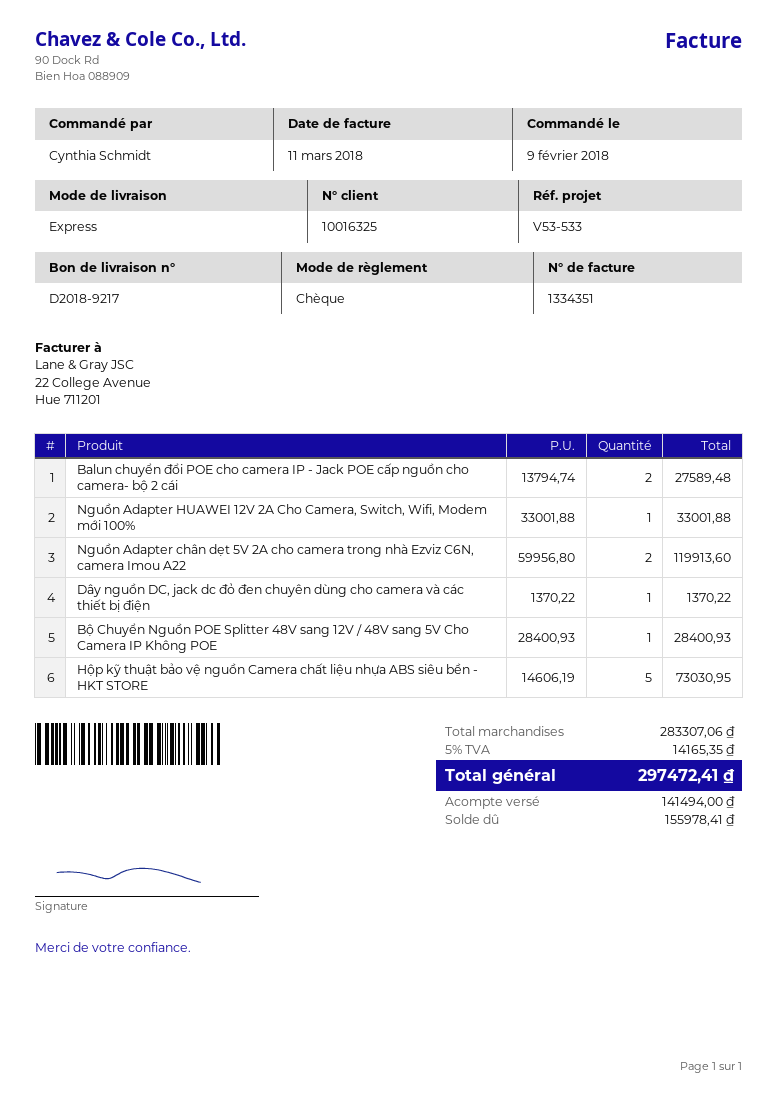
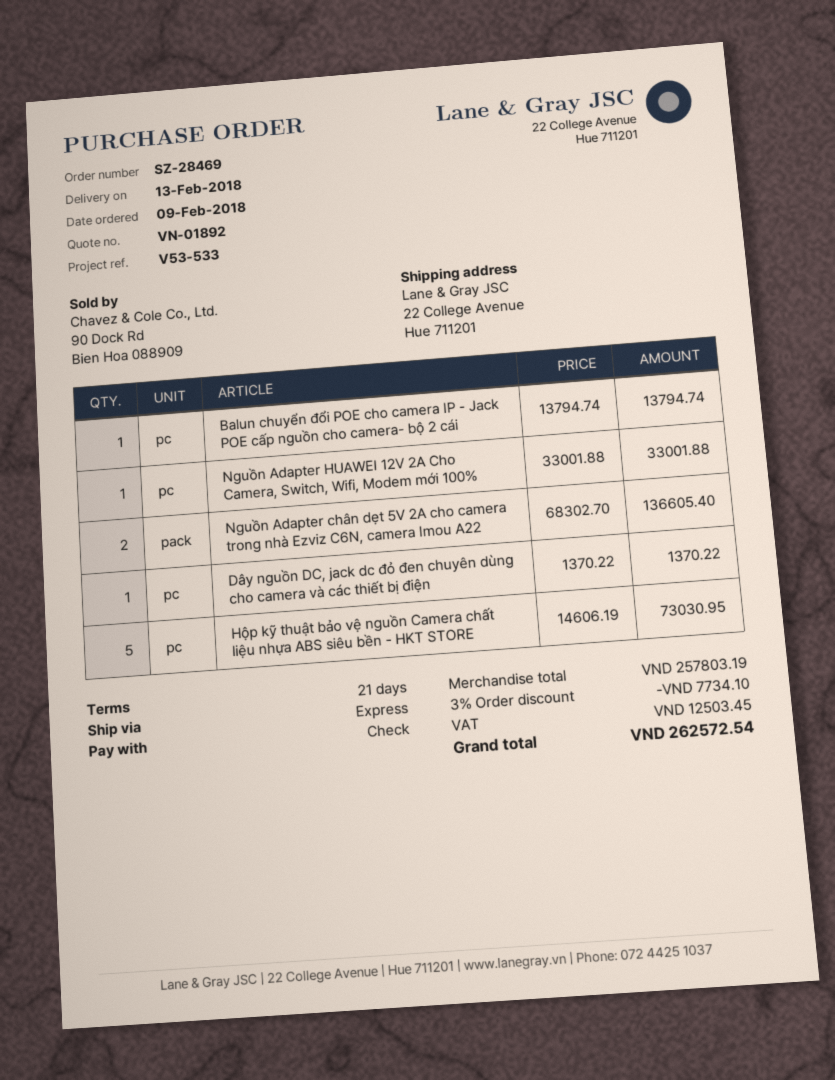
Balun chuyển đổi POE cho camera IP - Jack POE cấp nguồn cho camera- bộ 2 cái: 2 x 13794.74 = 27589.48 -> 1 x 13794.74 = 13794.74
Nguồn Adapter chân dẹt 5V 2A cho camera trong nhà Ezviz C6N, camera Imou A22: 2 x 59956.80 = 119913.60 -> 2 x 68302.70 = 136605.40
Bộ Chuyển Nguồn POE Splitter 48V sang 12V / 48V sang 5V Cho Camera IP Không POE: 1 x 28400.93 = 28400.93 -> none
subtotal: 283307.06 -> 257803.19
discount: none -> 3% = 7734.10
tax: 14165.35 -> 12503.45
total: 297472.41 -> 262572.54

